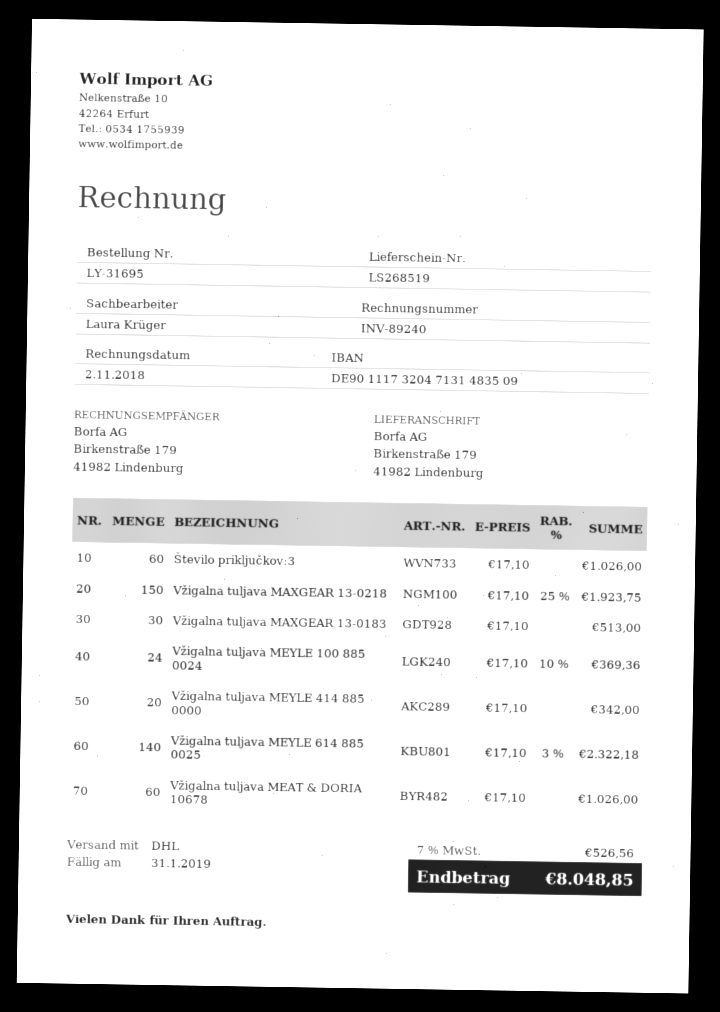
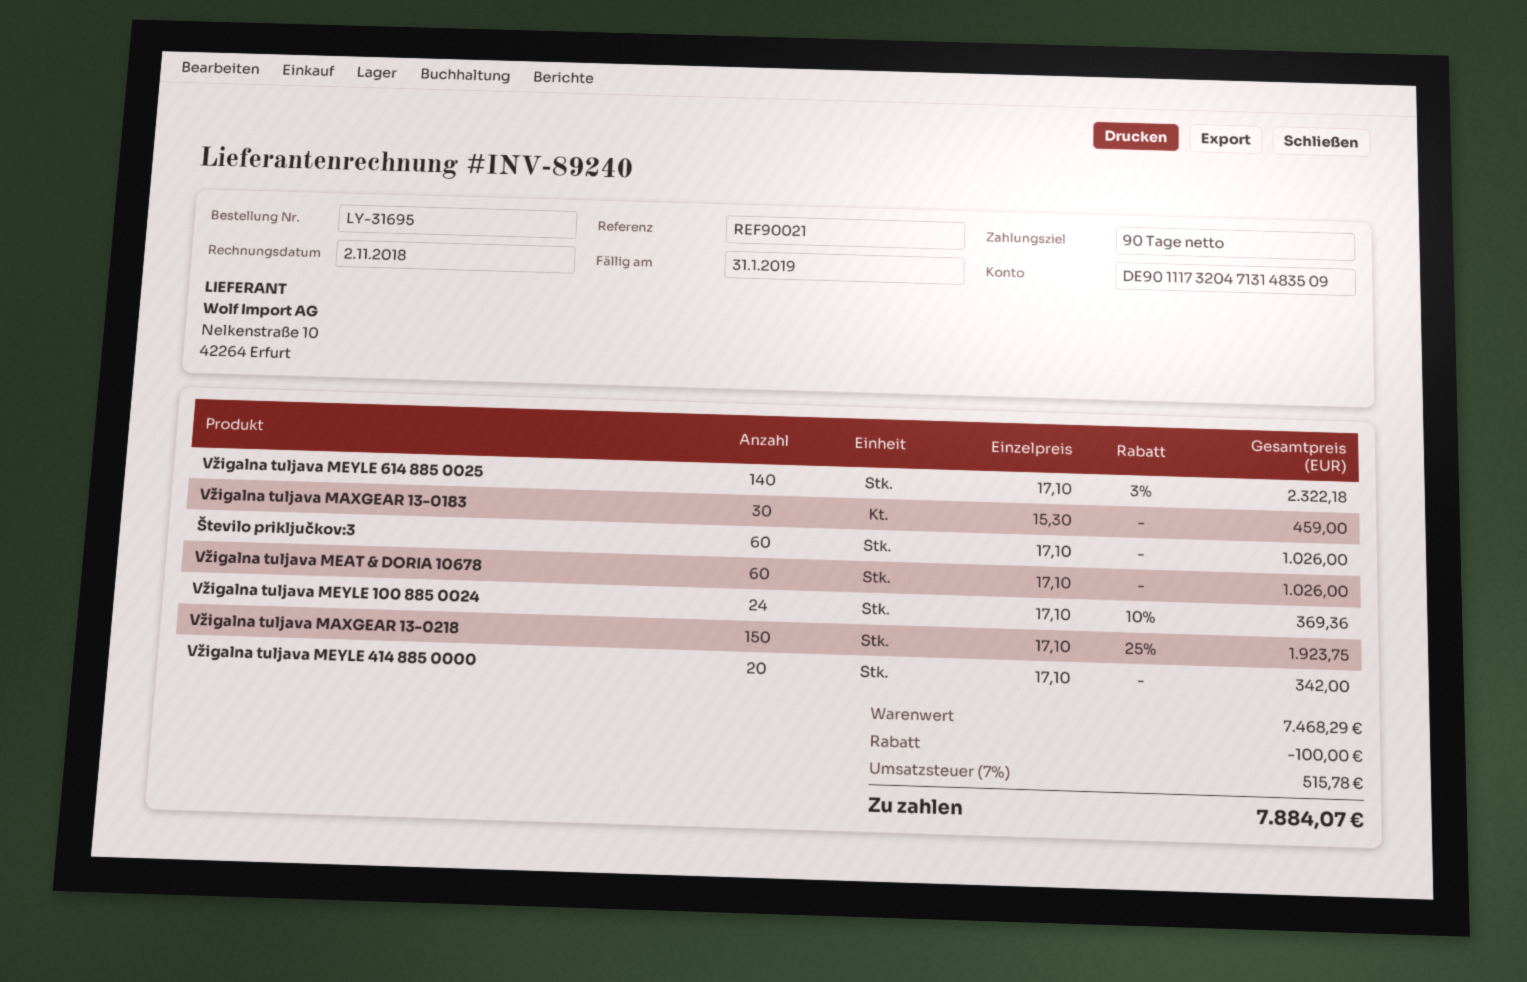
Vžigalna tuljava MAXGEAR 13-0183: 30 x 17.10 = 513.00 -> 30 x 15.30 = 459.00
discount: none -> 100.00
tax: 7% = 526.56 -> 7% = 515.78
total: 8048.85 -> 7884.07

